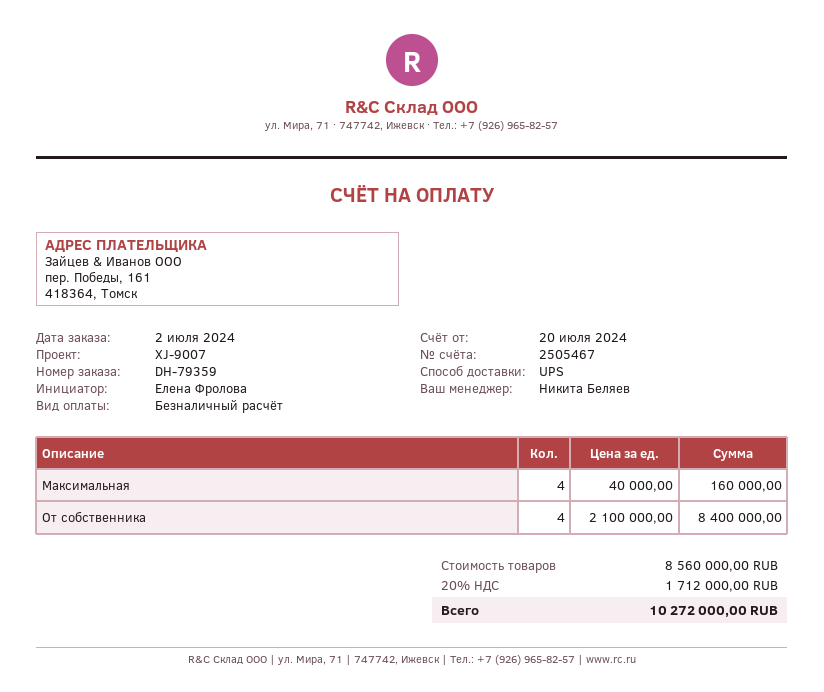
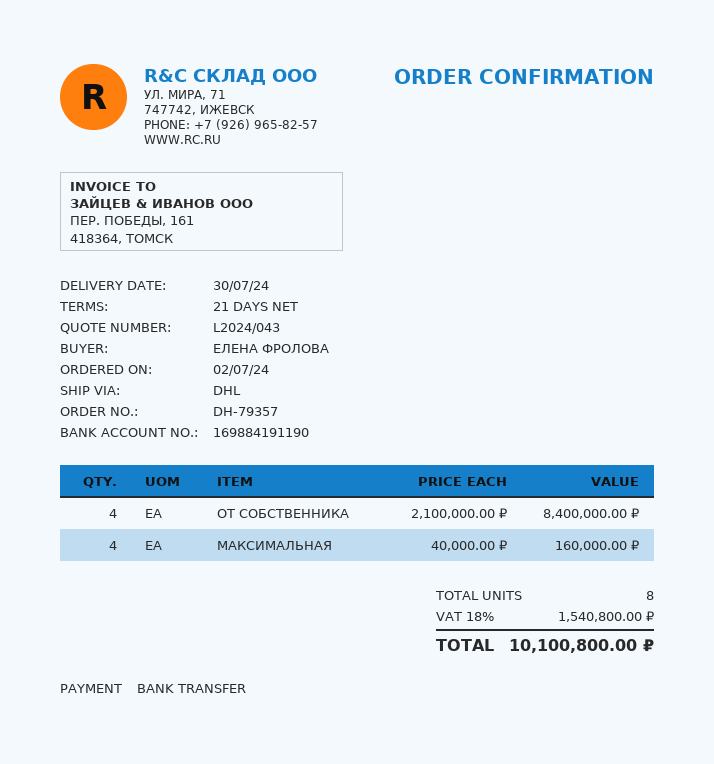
order number: DH-79359 -> DH-79357
shipping method: UPS -> DHL
tax: 20% = 1712000.00 -> 18% = 1540800.00
total: 10272000.00 -> 10100800.00

